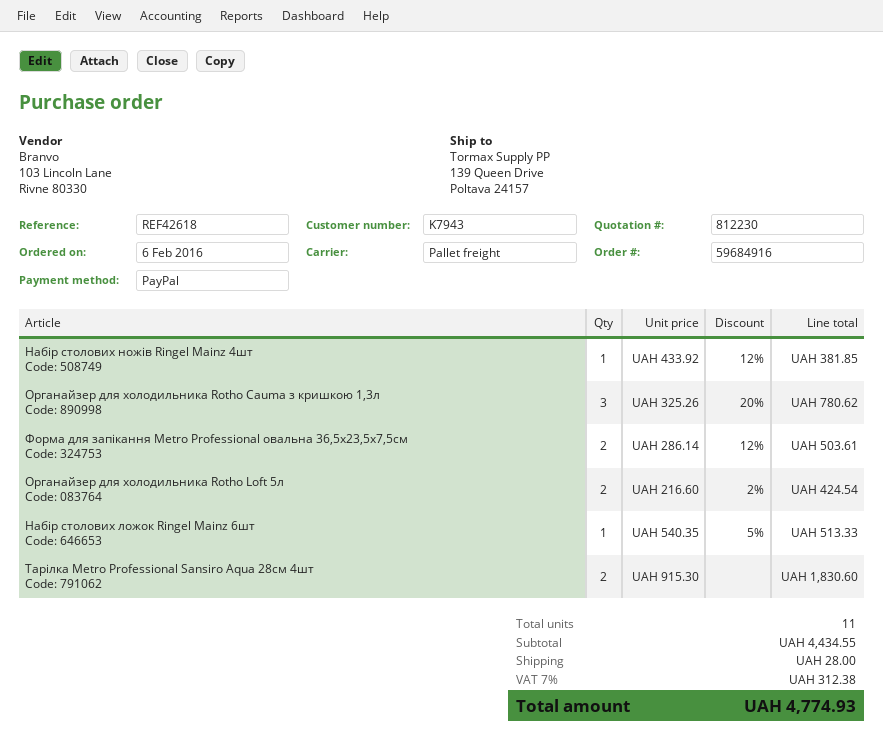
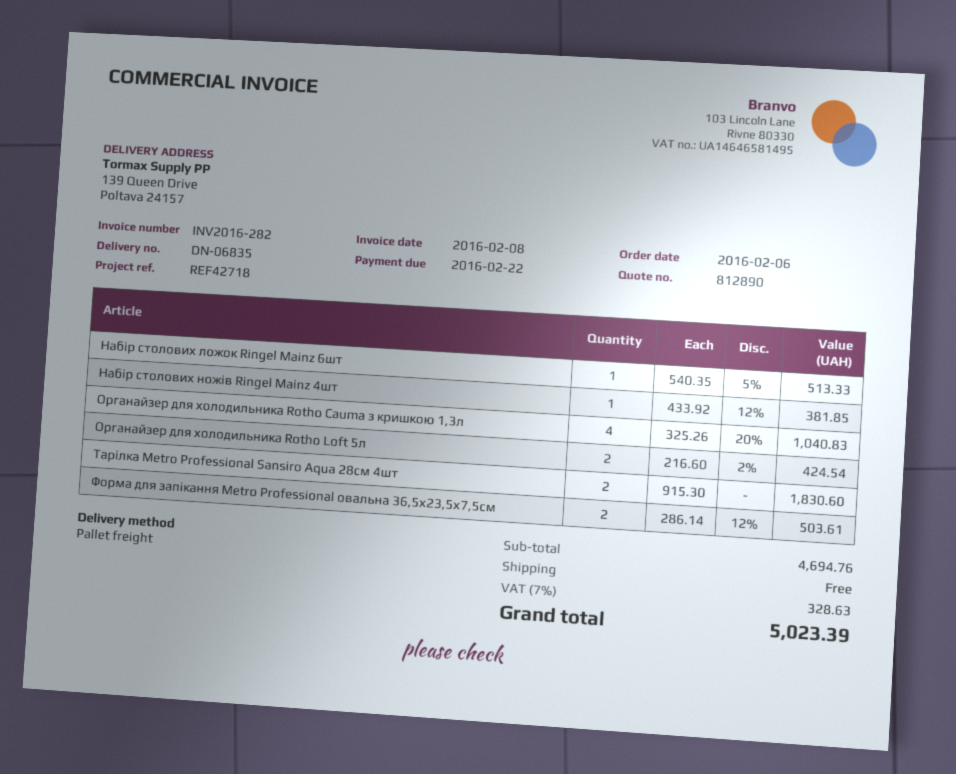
quote number: 812230 -> 812890
reference: REF42618 -> REF42718
Органайзер для холодильника Rotho Cauma з кришкою 1,3л: 3 x 325.26 - 20% = 780.62 -> 4 x 325.26 - 20% = 1040.83
subtotal: 4434.55 -> 4694.76
shipping: 28.00 -> 0.00
tax: 7% = 312.38 -> 7% = 328.63
total: 4774.93 -> 5023.39

